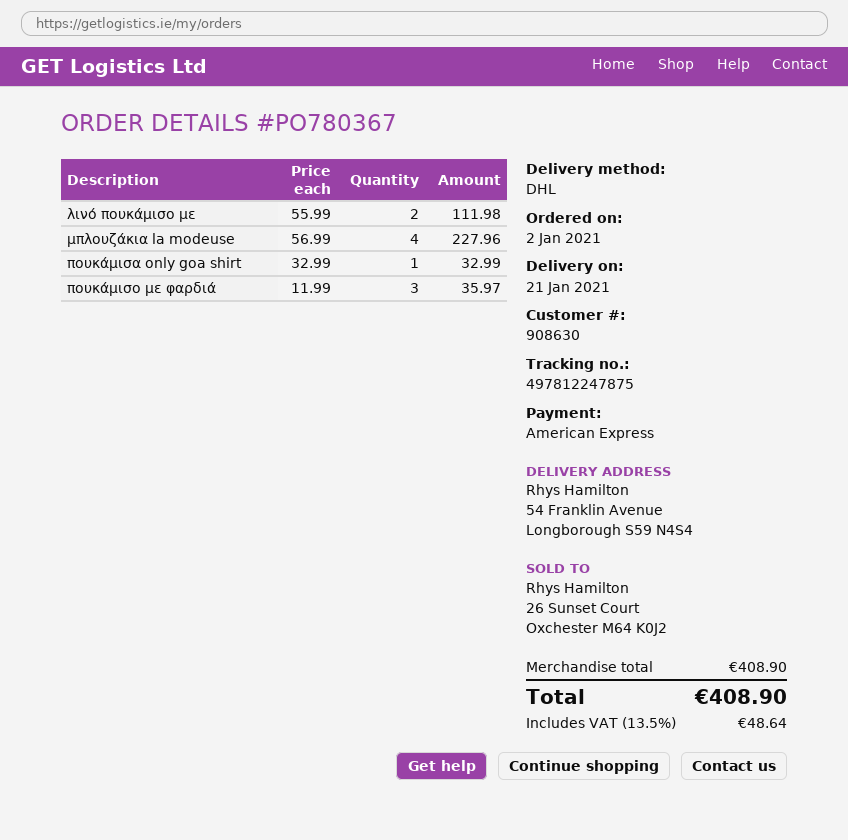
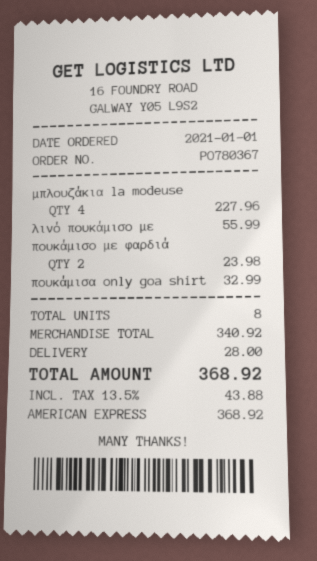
order date: 2021-01-02 -> 2021-01-01
λινό πουκάμισο με: 2 for 111.98 -> 1 for 55.99
πουκάμισο με φαρδιά: 3 for 35.97 -> 2 for 23.98
subtotal: 408.90 -> 340.92
shipping: none -> 28.00
tax: 13.5% = 48.64 -> 13.5% = 43.88
total: 408.90 -> 368.92

